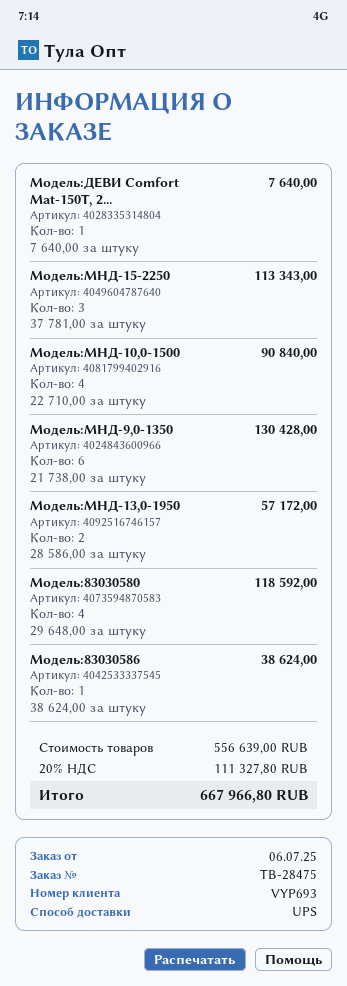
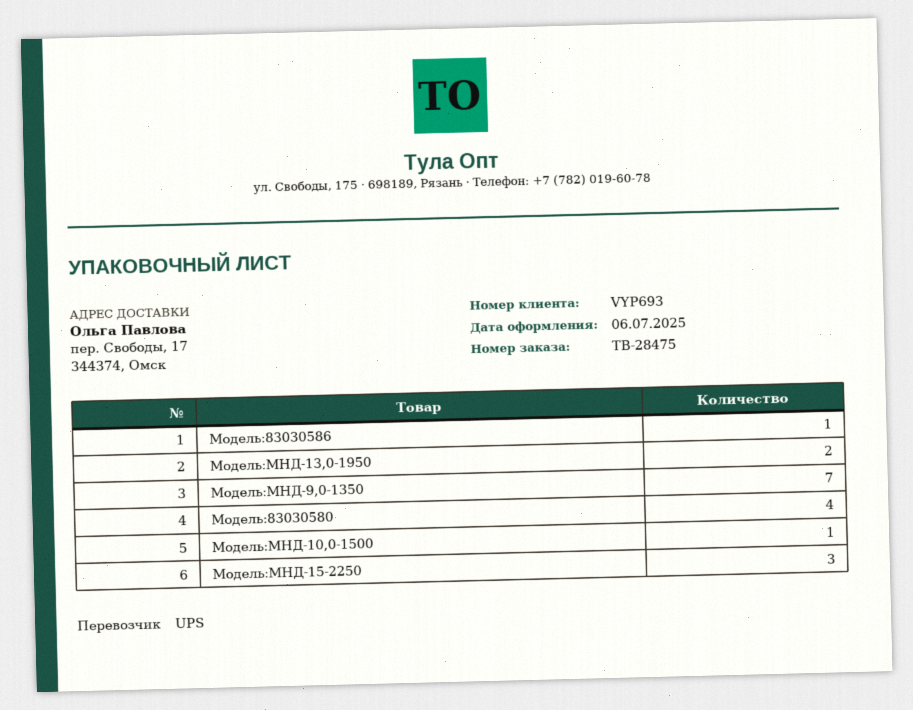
Модель:ДЕВИ Comfort Mat-150T, 2...: 1 -> none
Модель:МНД-10,0-1500: 4 -> 1
Модель:МНД-9,0-1350: 6 -> 7

